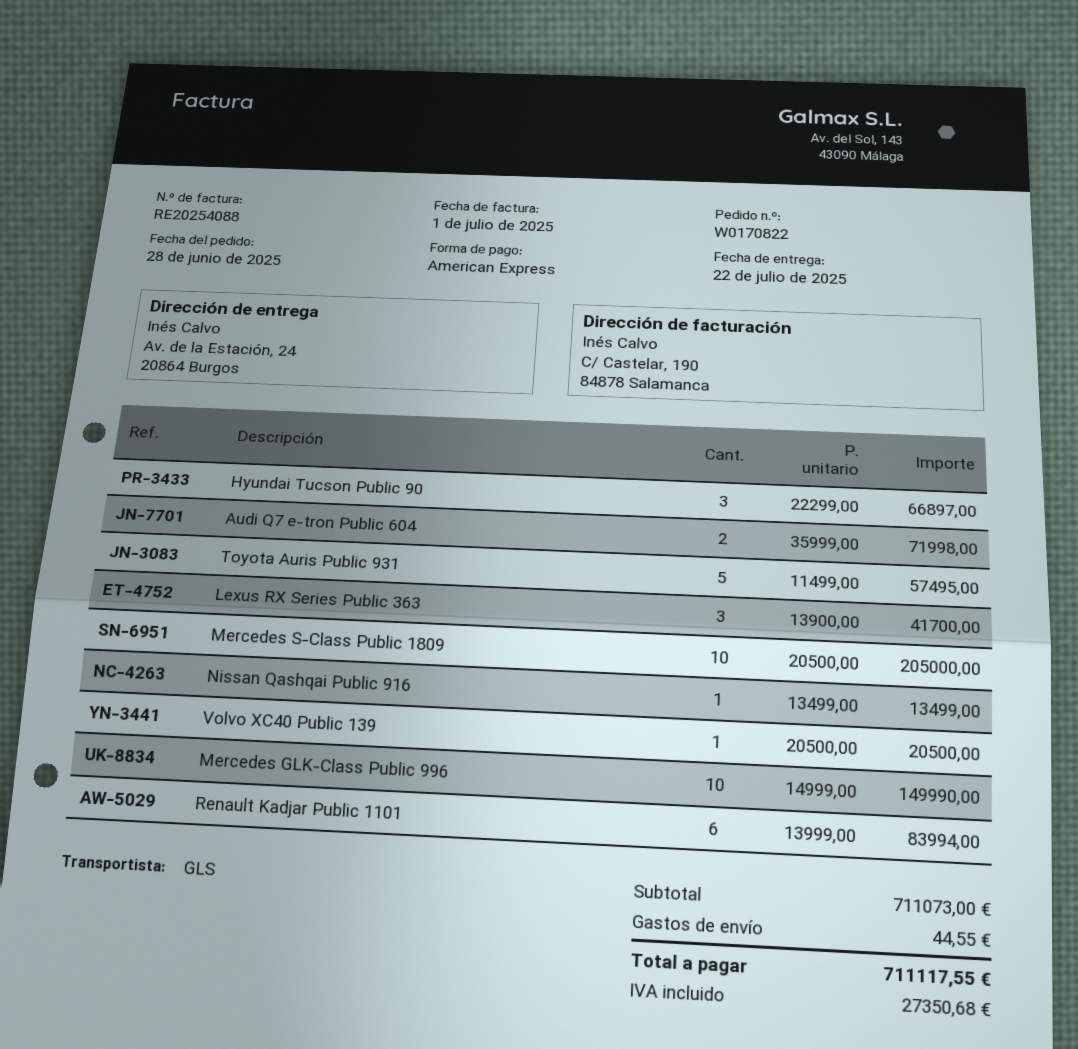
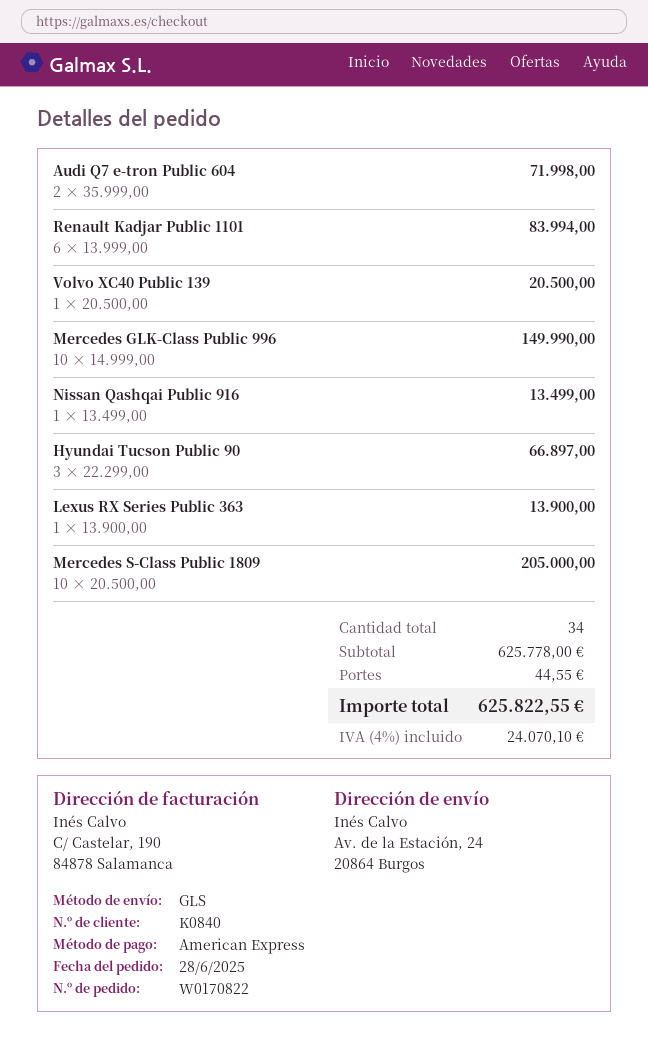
Toyota Auris Public 931: 5 x 11499.00 = 57495.00 -> none
Lexus RX Series Public 363: 3 x 13900.00 = 41700.00 -> 1 x 13900.00 = 13900.00
subtotal: 711073.00 -> 625778.00
tax: 27350.68 -> 24070.10
total: 711117.55 -> 625822.55

